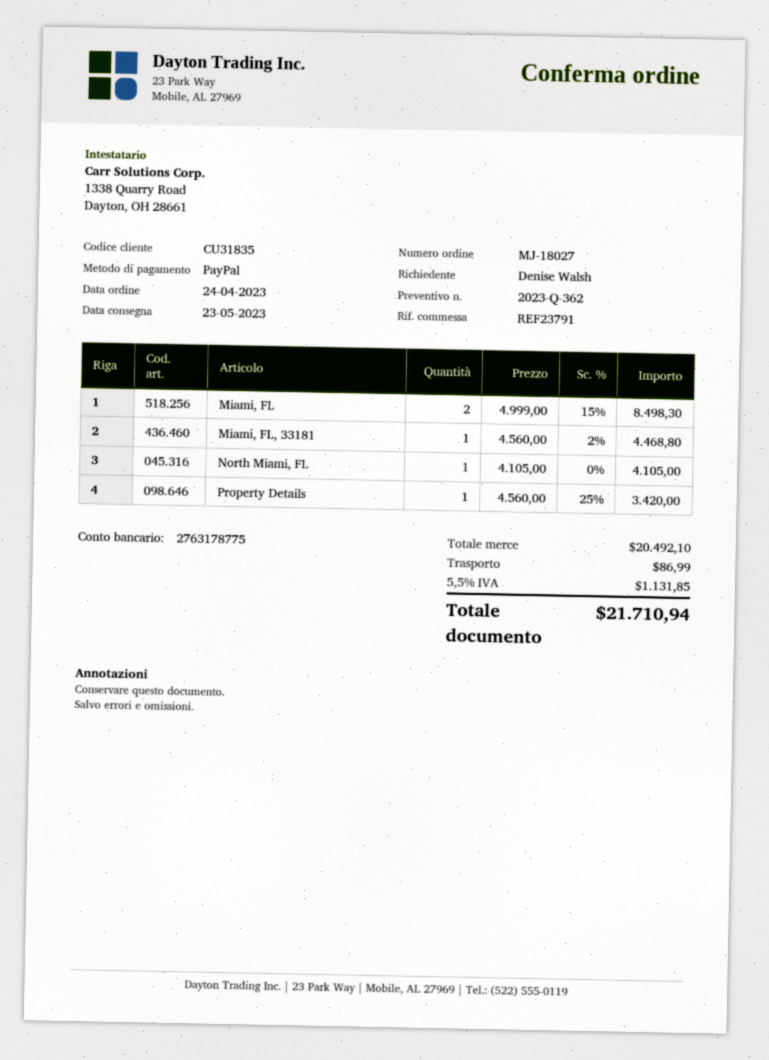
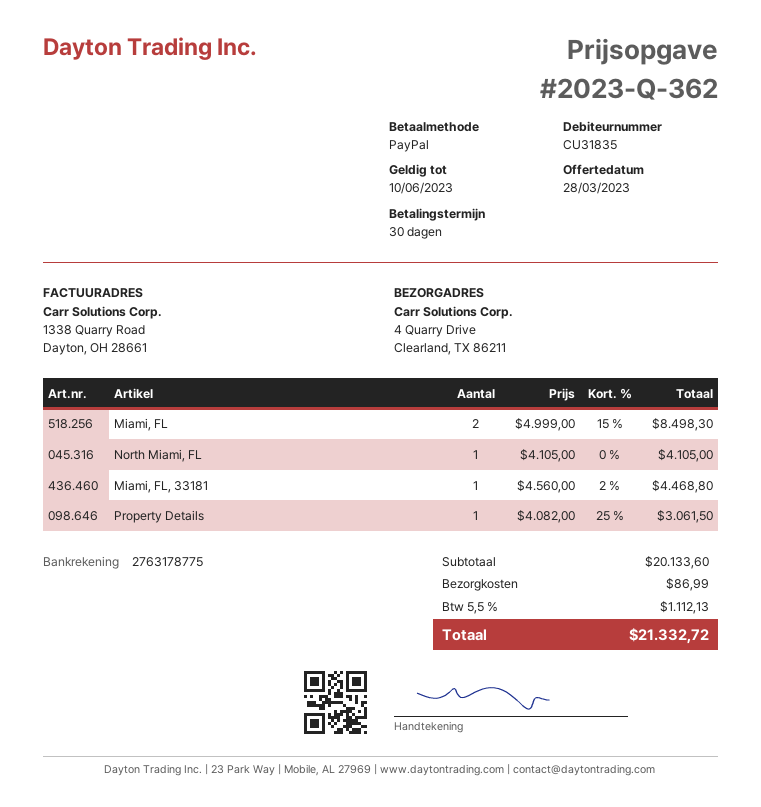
Property Details: 1 x 4560.00 - 25% = 3420.00 -> 1 x 4082.00 - 25% = 3061.50
subtotal: 20492.10 -> 20133.60
tax: 5.5% = 1131.85 -> 5.5% = 1112.13
total: 21710.94 -> 21332.72

